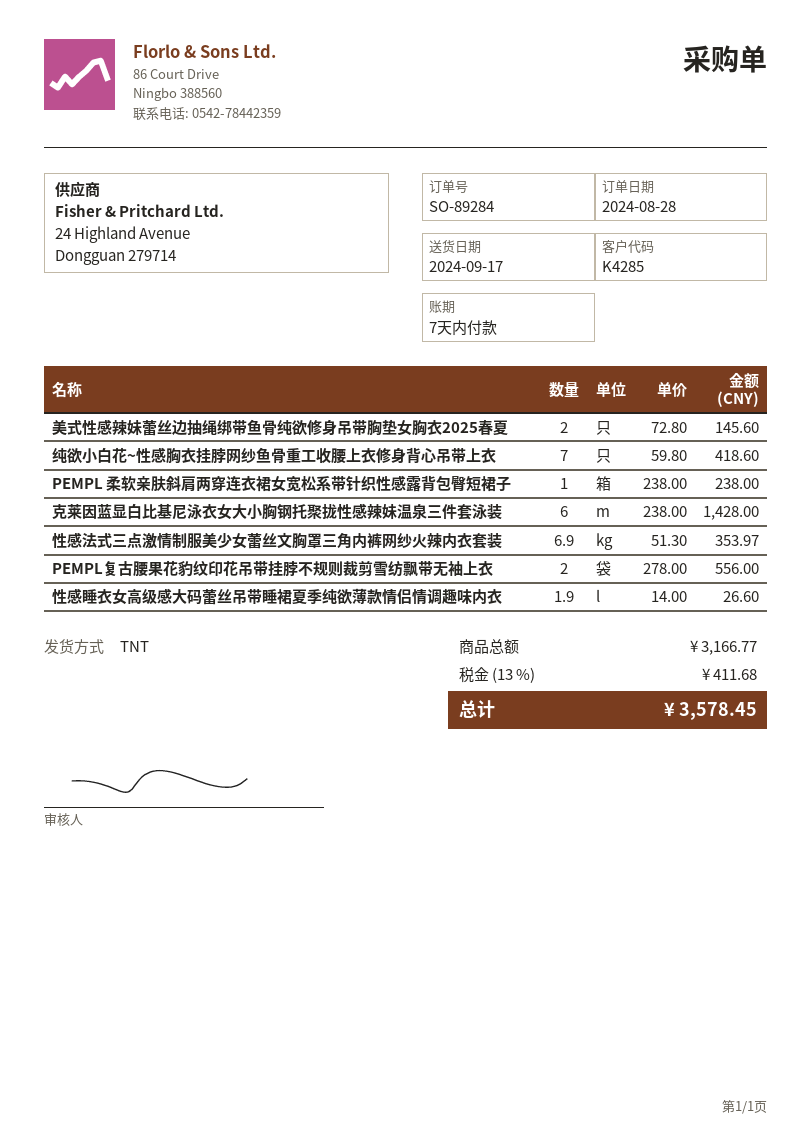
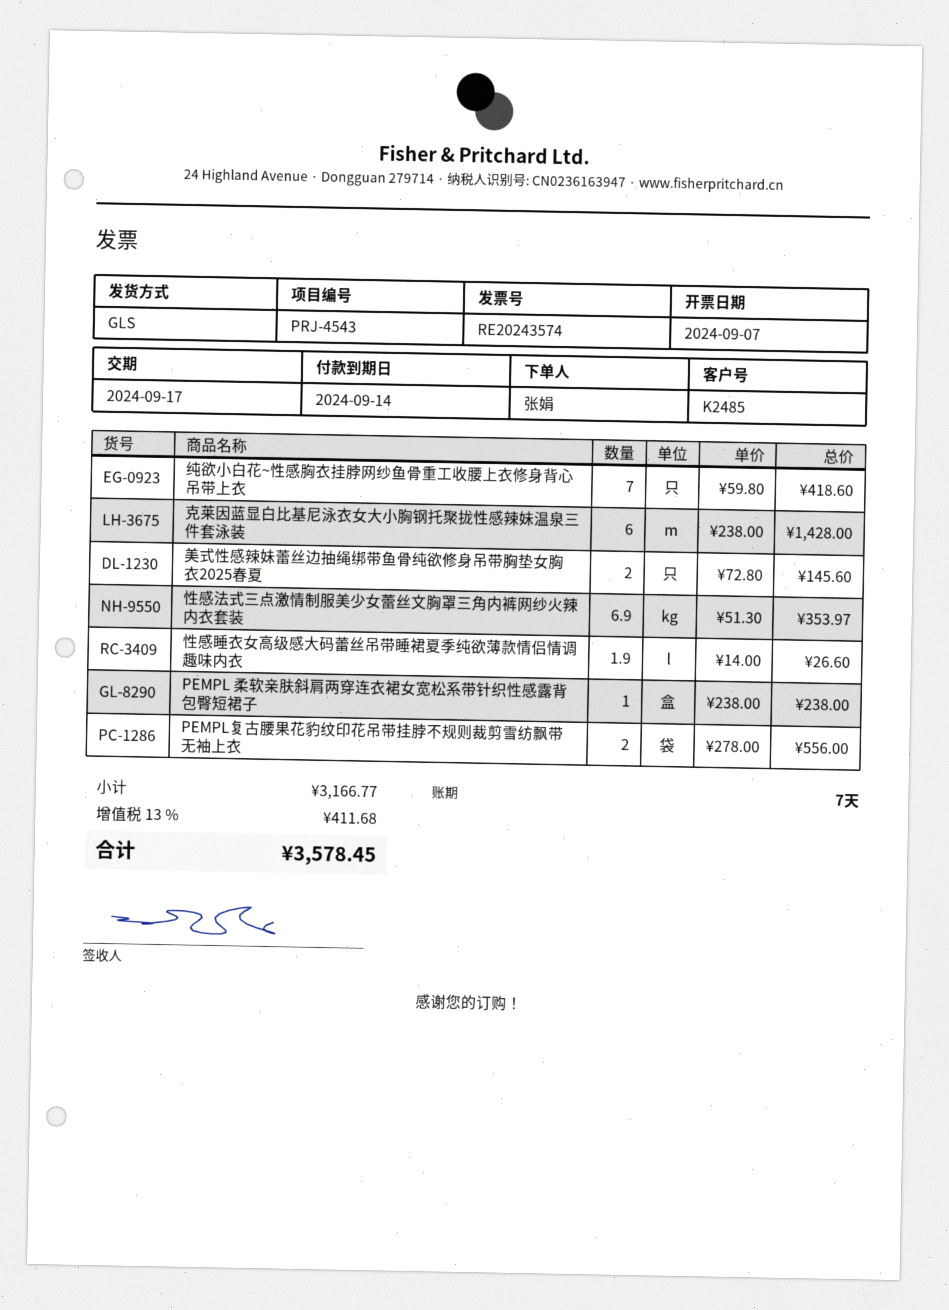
customer number: K4285 -> K2485
shipping method: TNT -> GLS

